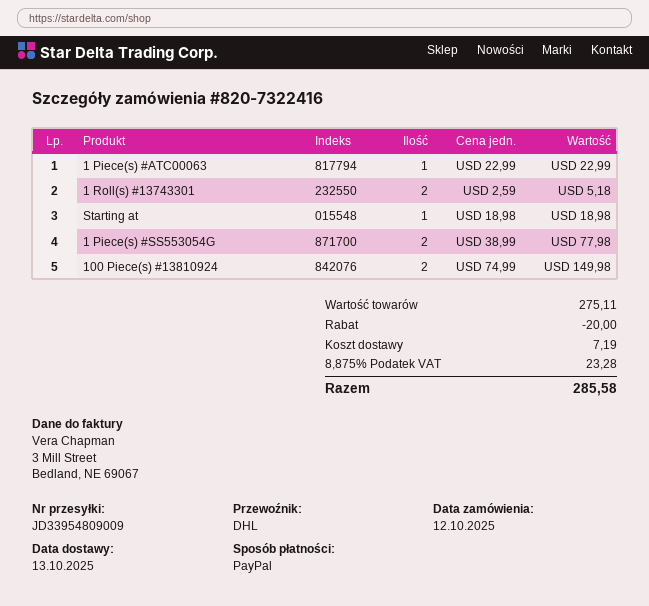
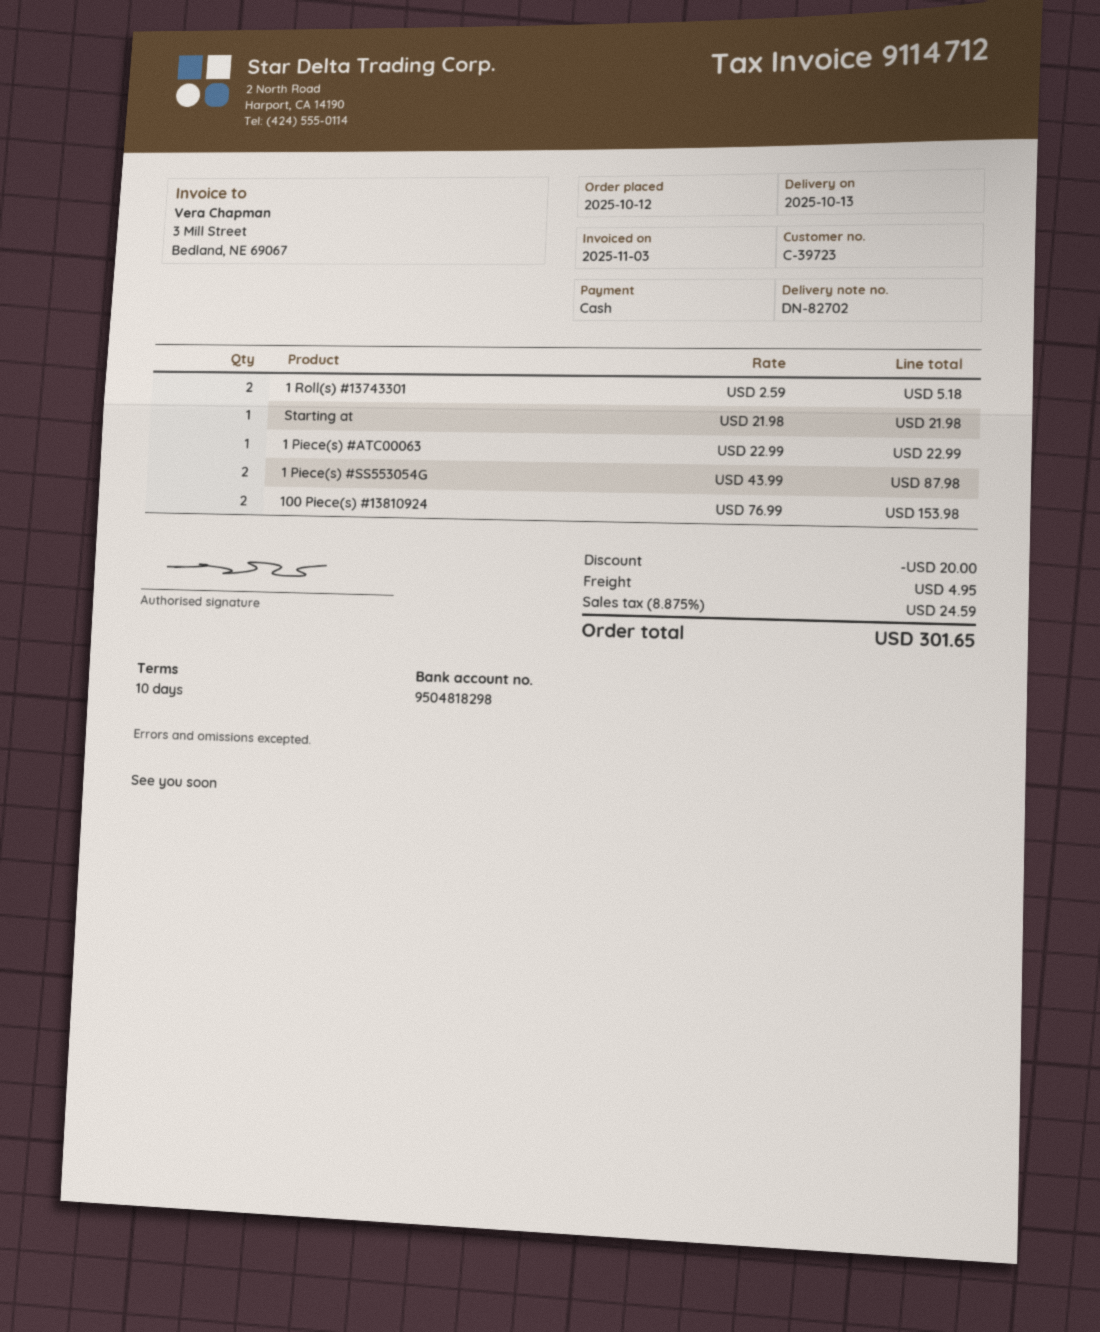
payment method: PayPal -> cash
Starting at: 1 x 18.98 = 18.98 -> 1 x 21.98 = 21.98
1 Piece(s) #SS553054G: 2 x 38.99 = 77.98 -> 2 x 43.99 = 87.98
100 Piece(s) #13810924: 2 x 74.99 = 149.98 -> 2 x 76.99 = 153.98
shipping: 7.19 -> 4.95
tax: 8.875% = 23.28 -> 8.875% = 24.59
total: 285.58 -> 301.65

